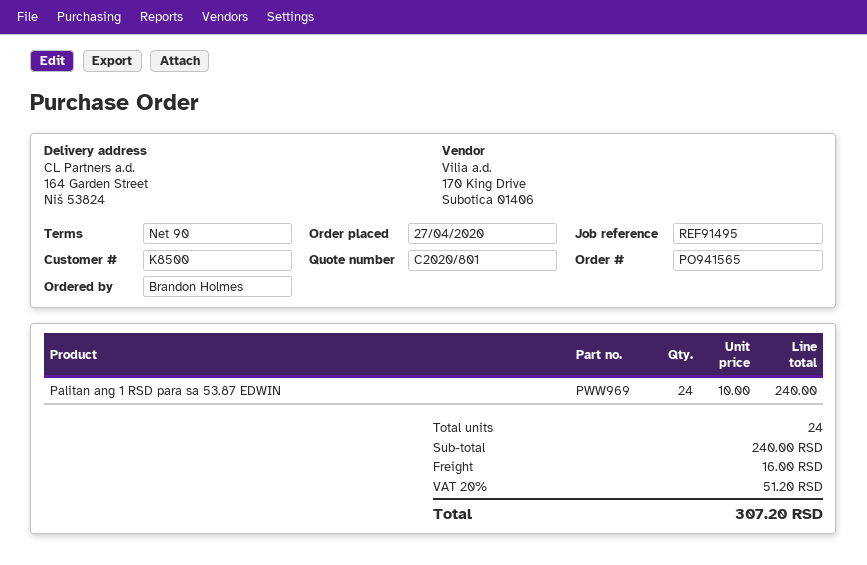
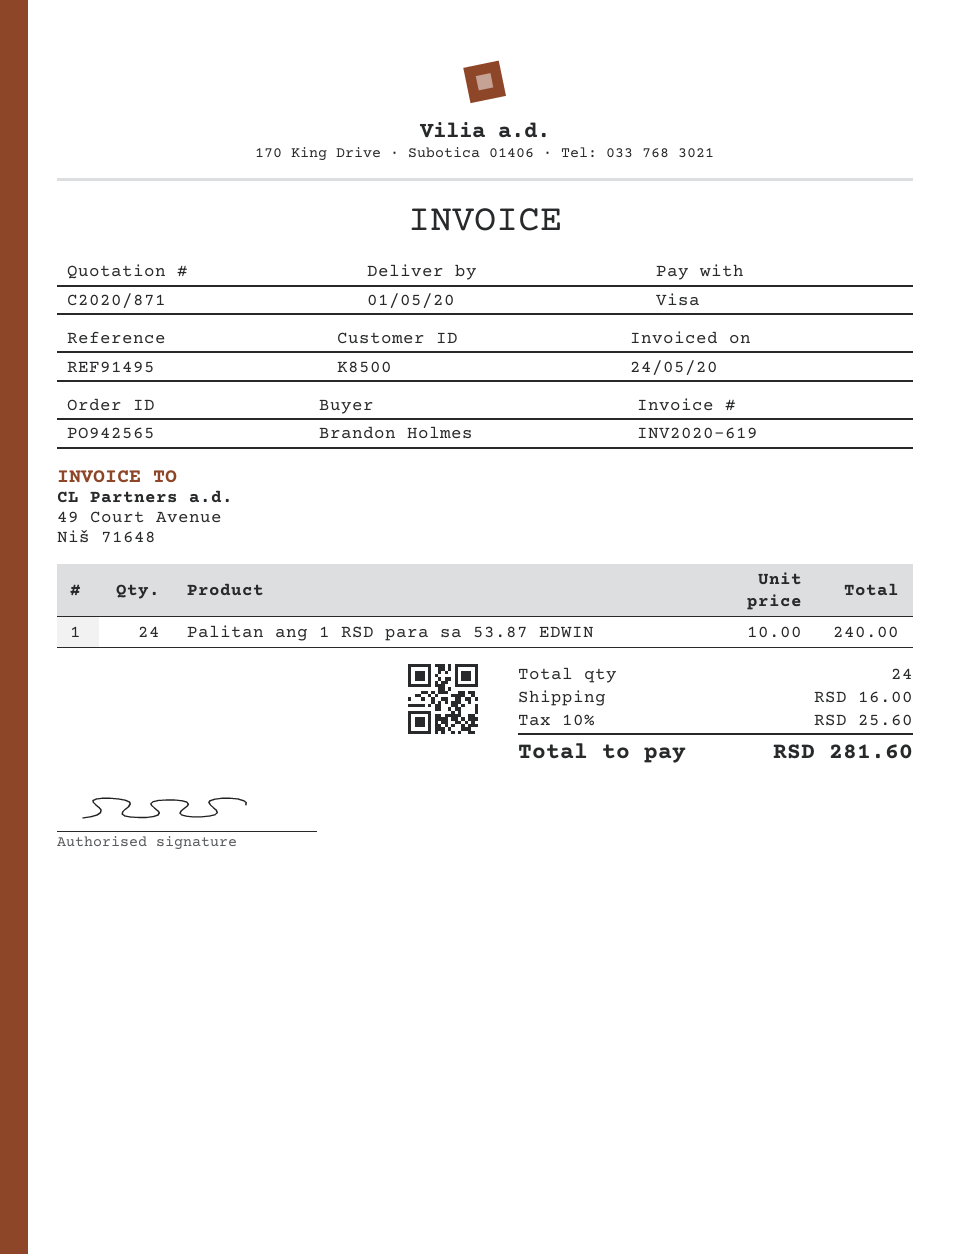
quote number: C2020/801 -> C2020/871
order number: PO941565 -> PO942565
tax: 20% = 51.20 -> 10% = 25.60
total: 307.20 -> 281.60

